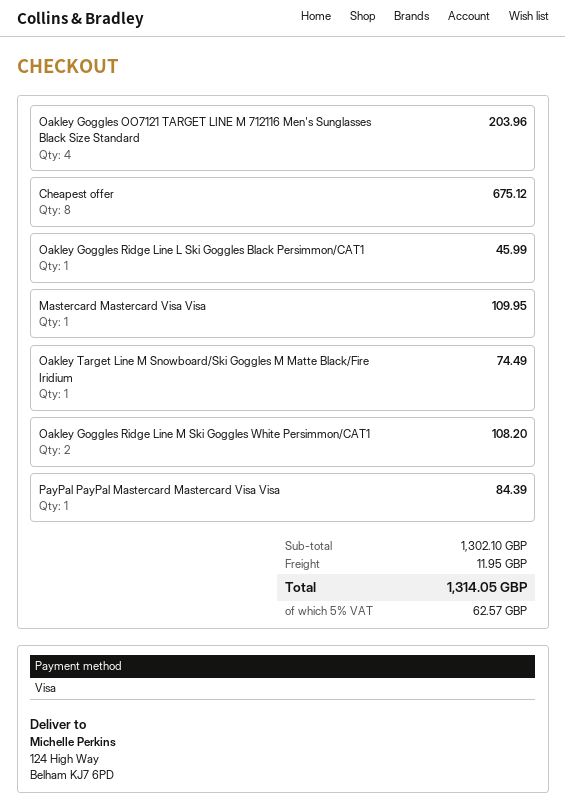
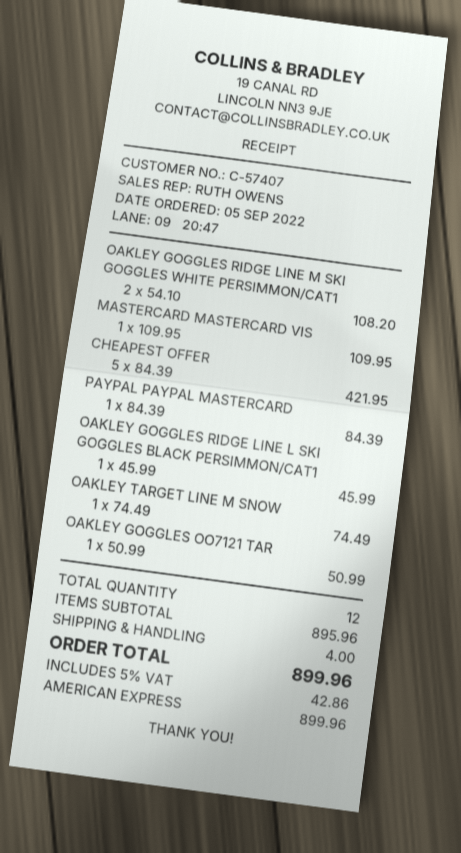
payment method: Visa -> American Express
Oakley Goggles OO7121 TARGET LINE M 712116 Men's Sunglasses Black Size Standard: 4 for 203.96 -> 1 for 50.99
Cheapest offer: 8 for 675.12 -> 5 for 421.95
subtotal: 1302.10 -> 895.96
shipping: 11.95 -> 4.00
tax: 5% = 62.57 -> 5% = 42.86
total: 1314.05 -> 899.96

